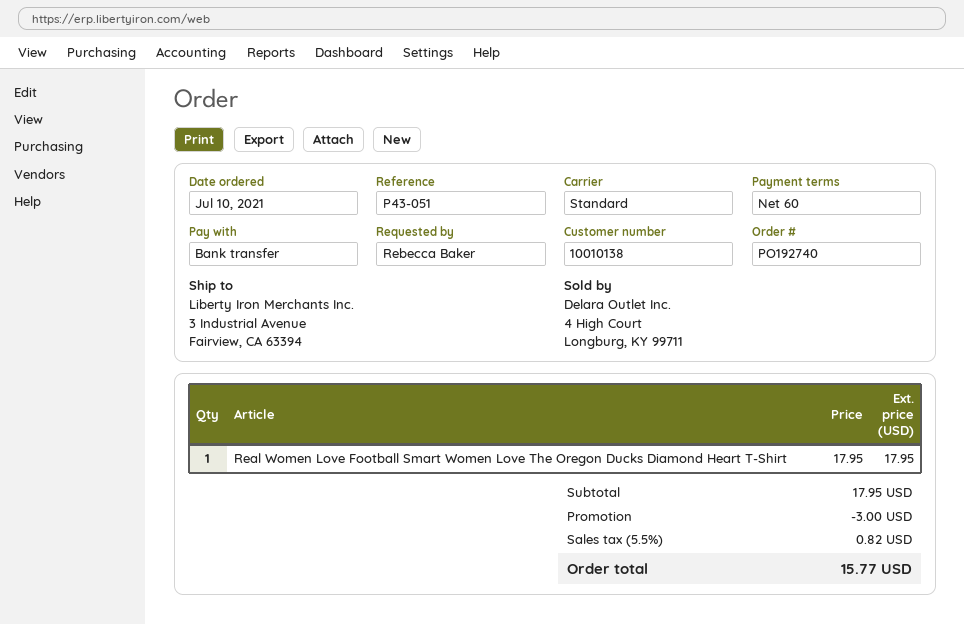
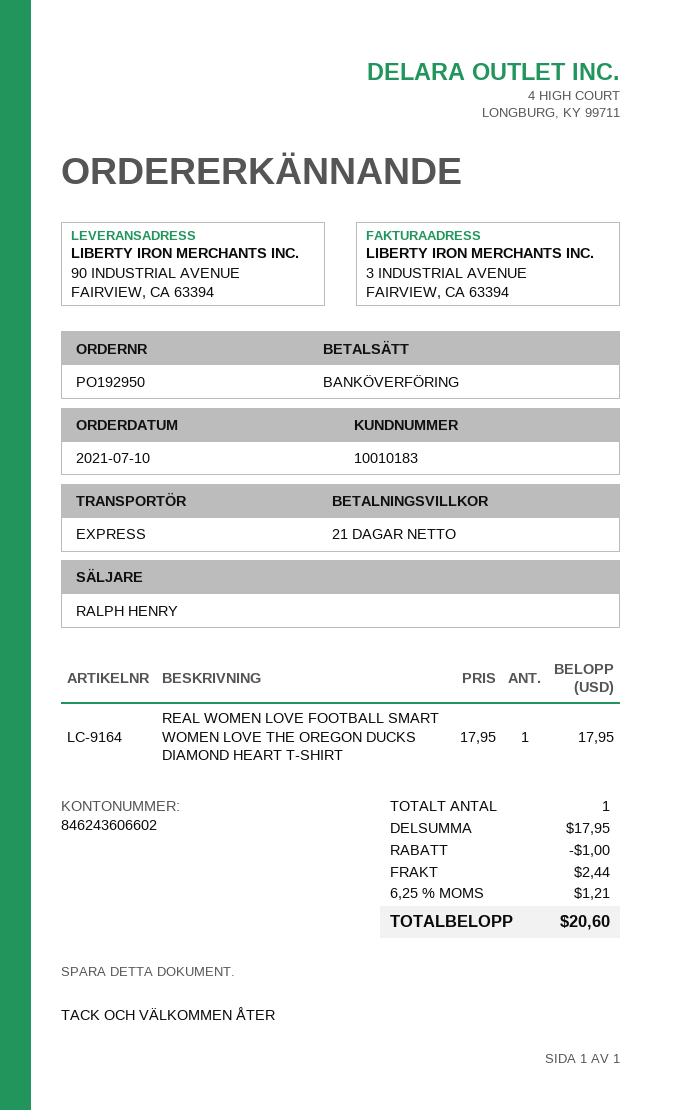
order number: PO192740 -> PO192950
payment terms: 60 days -> 21 days
customer number: 10010138 -> 10010183
shipping method: standard -> express
ship to: 3 Industrial Avenue, Fairview, CA 63394 -> 90 INDUSTRIAL AVENUE, FAIRVIEW, CA 63394
discount: 3.00 -> 1.00
shipping: none -> 2.44
tax: 5.5% = 0.82 -> 6.25% = 1.21
total: 15.77 -> 20.60

